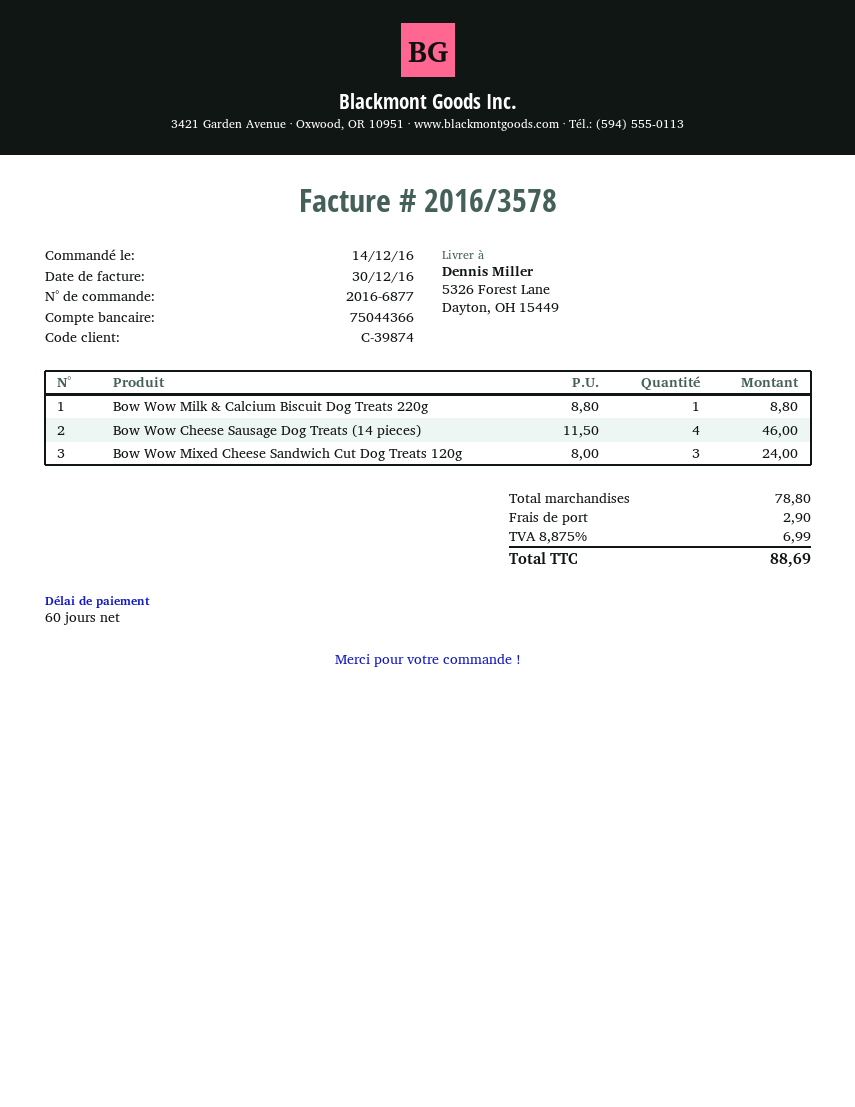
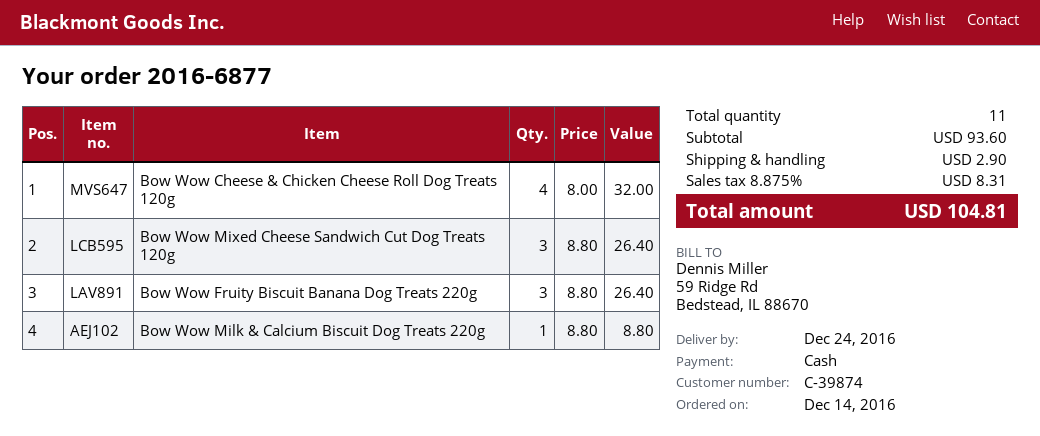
Bow Wow Cheese Sausage Dog Treats (14 pieces): 4 x 11.50 = 46.00 -> none
Bow Wow Mixed Cheese Sandwich Cut Dog Treats 120g: 3 x 8.00 = 24.00 -> 3 x 8.80 = 26.40
Bow Wow Cheese & Chicken Cheese Roll Dog Treats 120g: none -> 4 x 8.00 = 32.00
Bow Wow Fruity Biscuit Banana Dog Treats 220g: none -> 3 x 8.80 = 26.40
subtotal: 78.80 -> 93.60
tax: 8.875% = 6.99 -> 8.875% = 8.31
total: 88.69 -> 104.81

